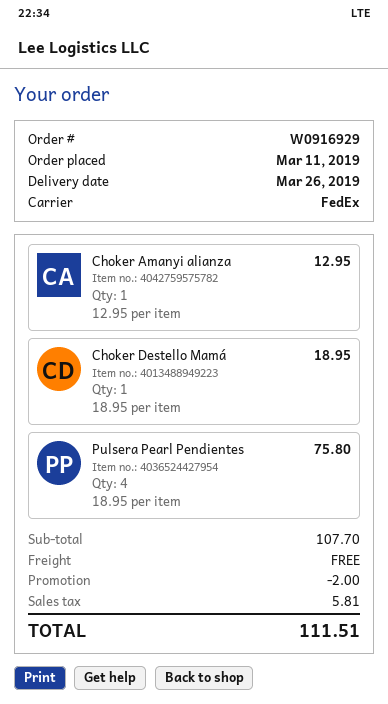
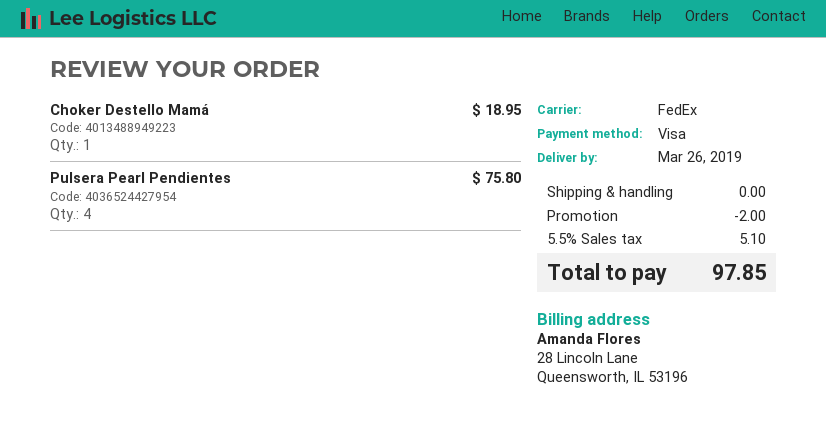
Choker Amanyi alianza: 1 for 12.95 -> none
tax: 5.81 -> 5.10
total: 111.51 -> 97.85

